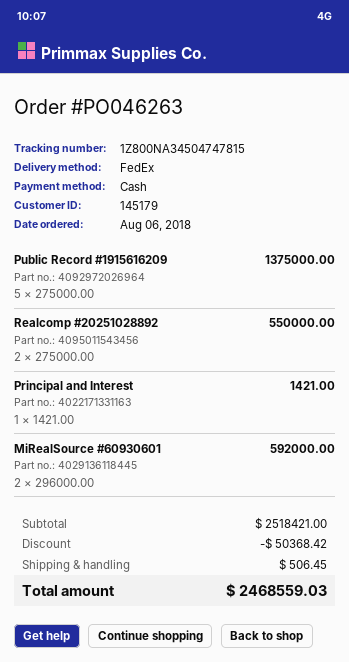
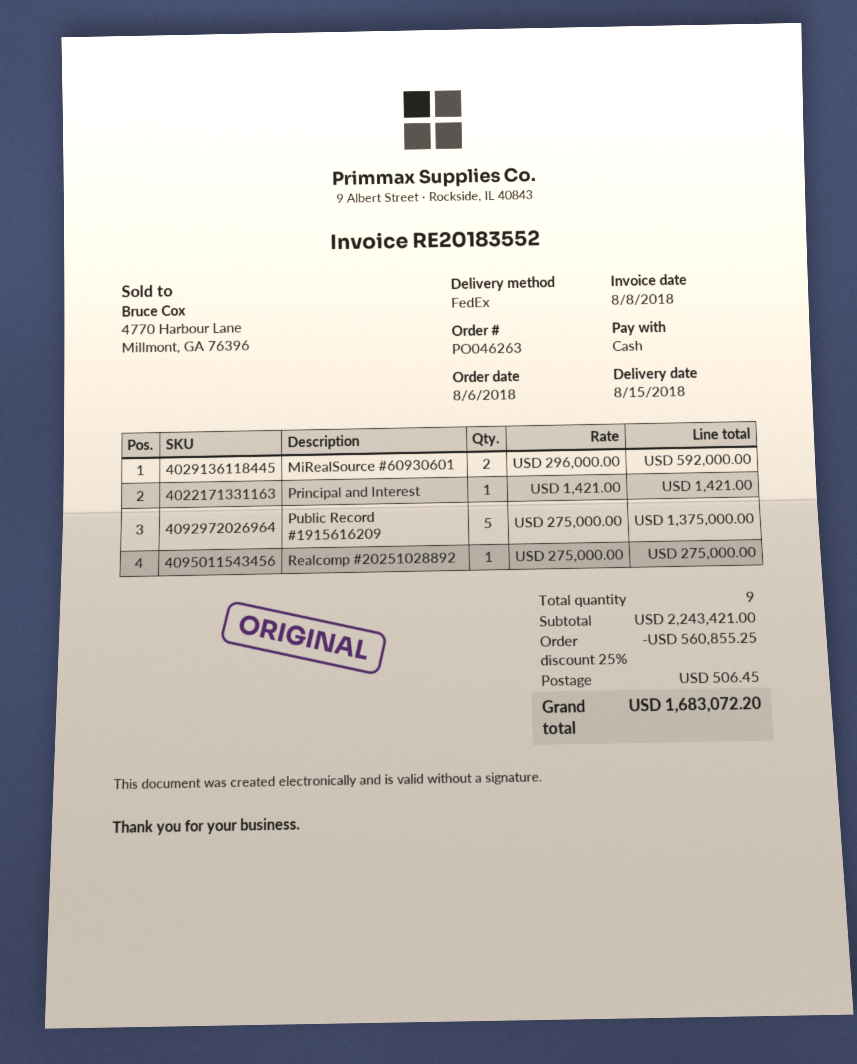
Realcomp #20251028892: 2 x 275000.00 = 550000.00 -> 1 x 275000.00 = 275000.00
subtotal: 2518421.00 -> 2243421.00
discount: 50368.42 -> 560855.25
total: 2468559.03 -> 1683072.20

